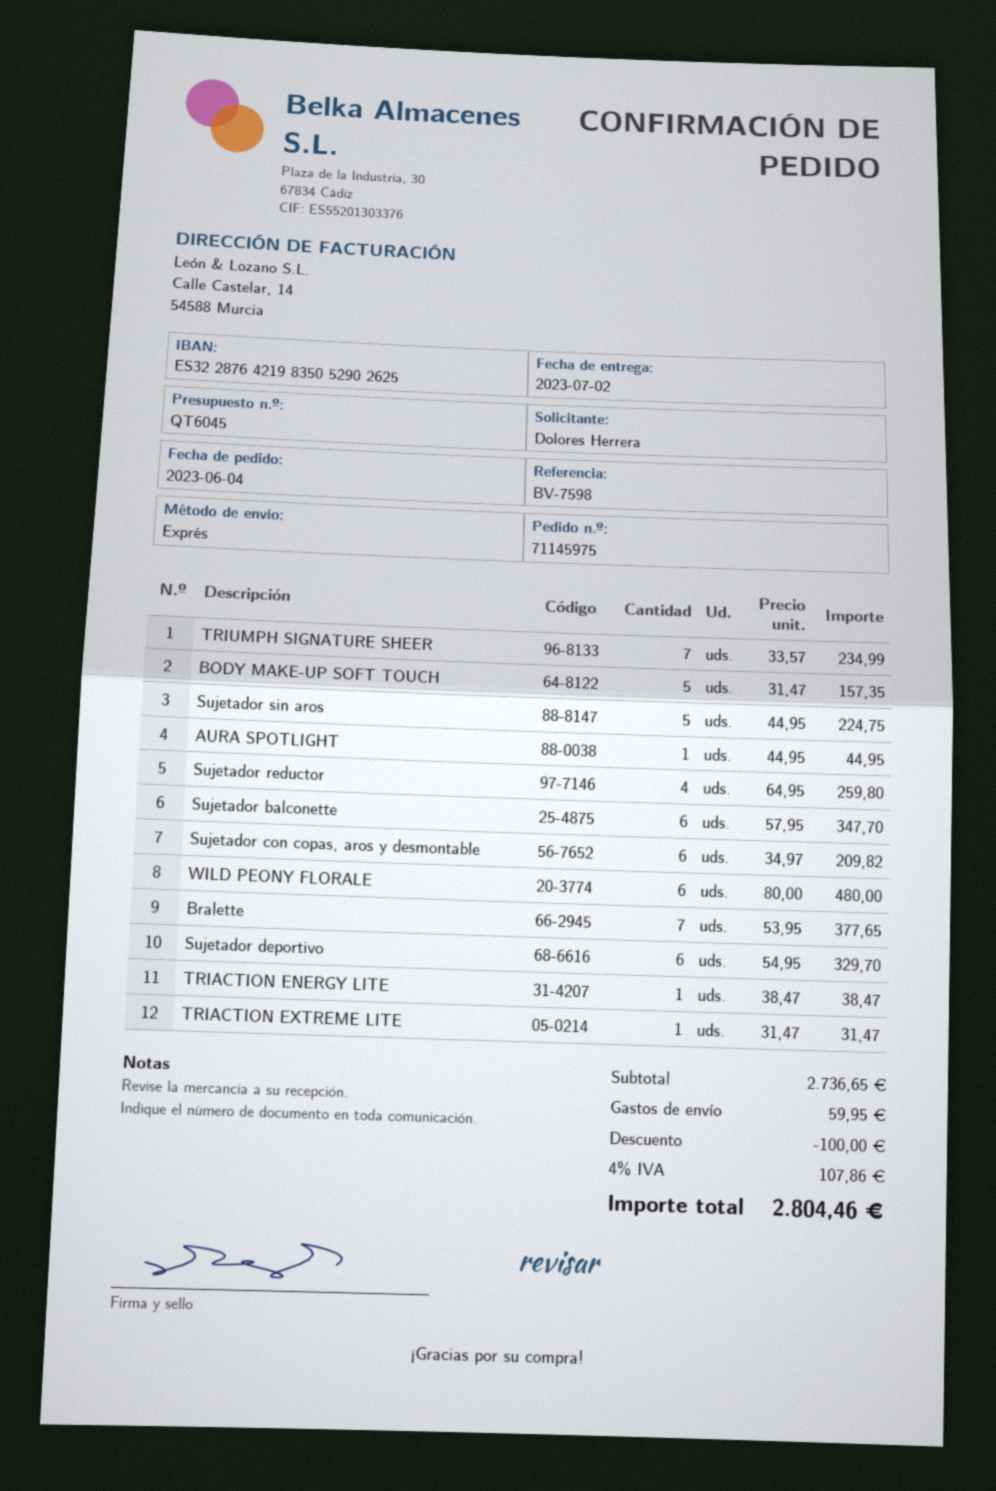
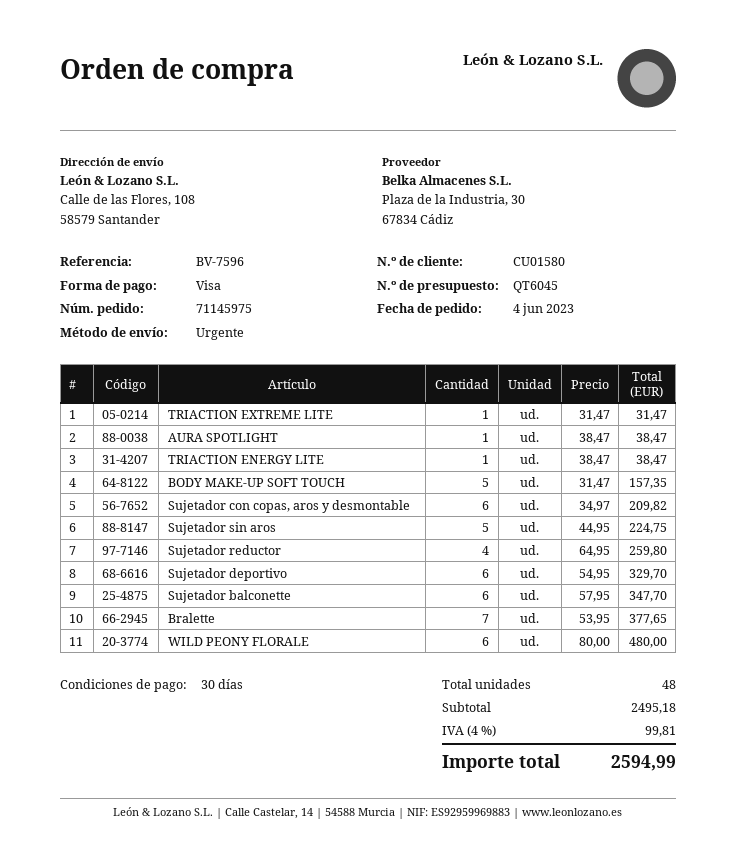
reference: BV-7598 -> BV-7596
TRIUMPH SIGNATURE SHEER: 7 x 33.57 = 234.99 -> none
AURA SPOTLIGHT: 1 x 44.95 = 44.95 -> 1 x 38.47 = 38.47
subtotal: 2736.65 -> 2495.18
discount: 100.00 -> none
shipping: 59.95 -> none
tax: 4% = 107.86 -> 4% = 99.81
total: 2804.46 -> 2594.99

